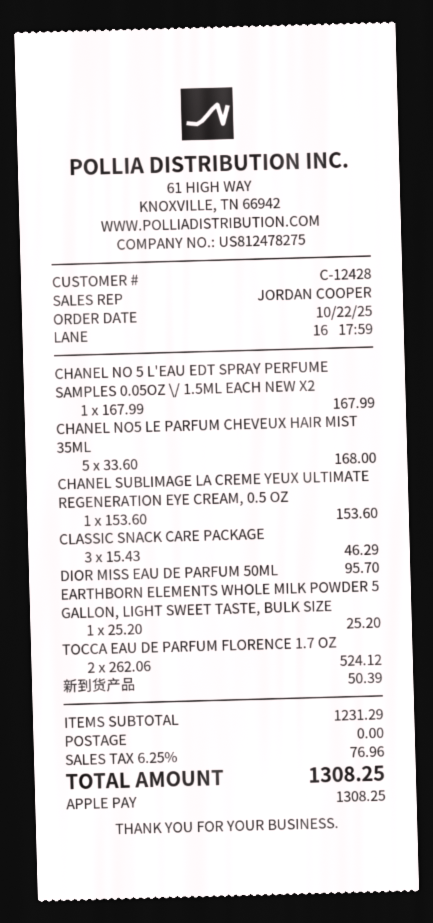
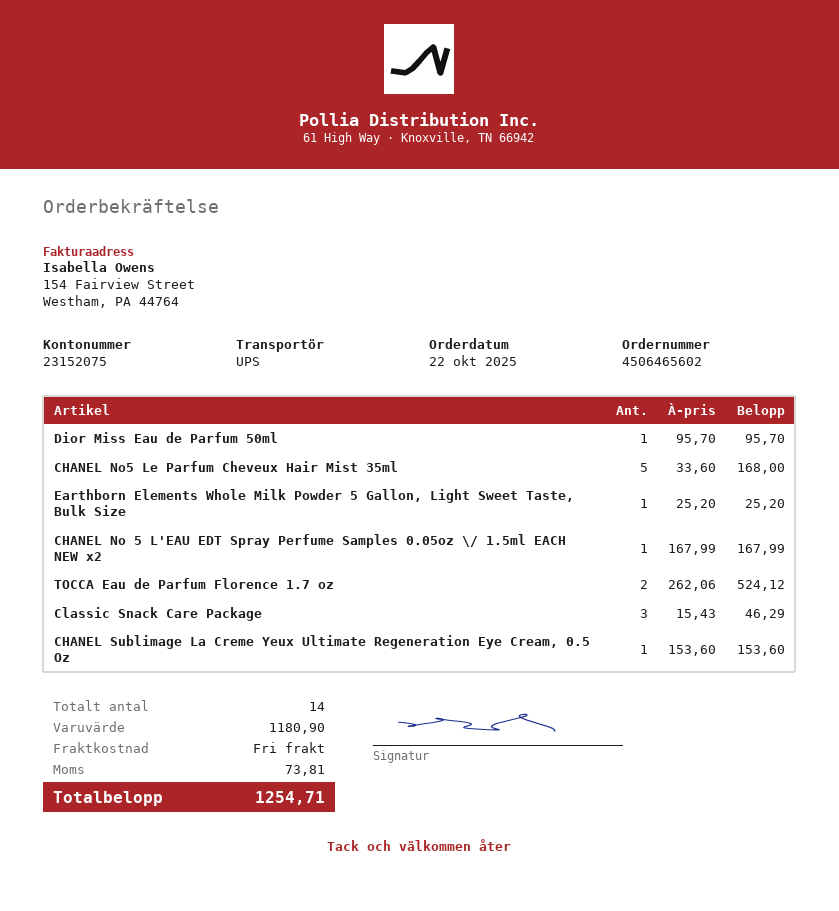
新到货产品: 1 x 50.39 = 50.39 -> none
subtotal: 1231.29 -> 1180.90
tax: 76.96 -> 73.81
total: 1308.25 -> 1254.71

